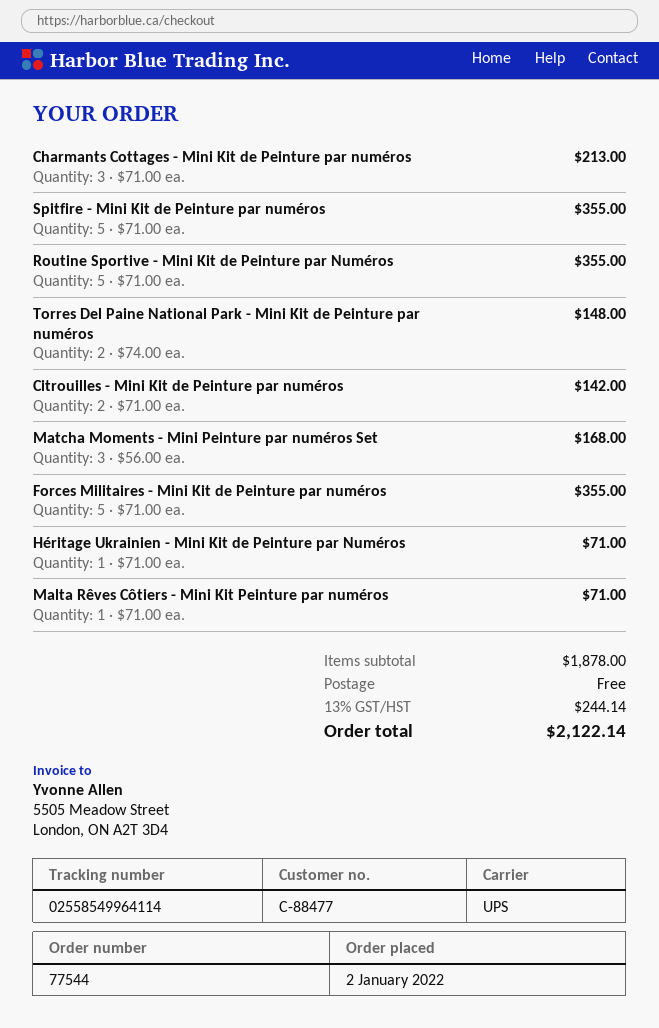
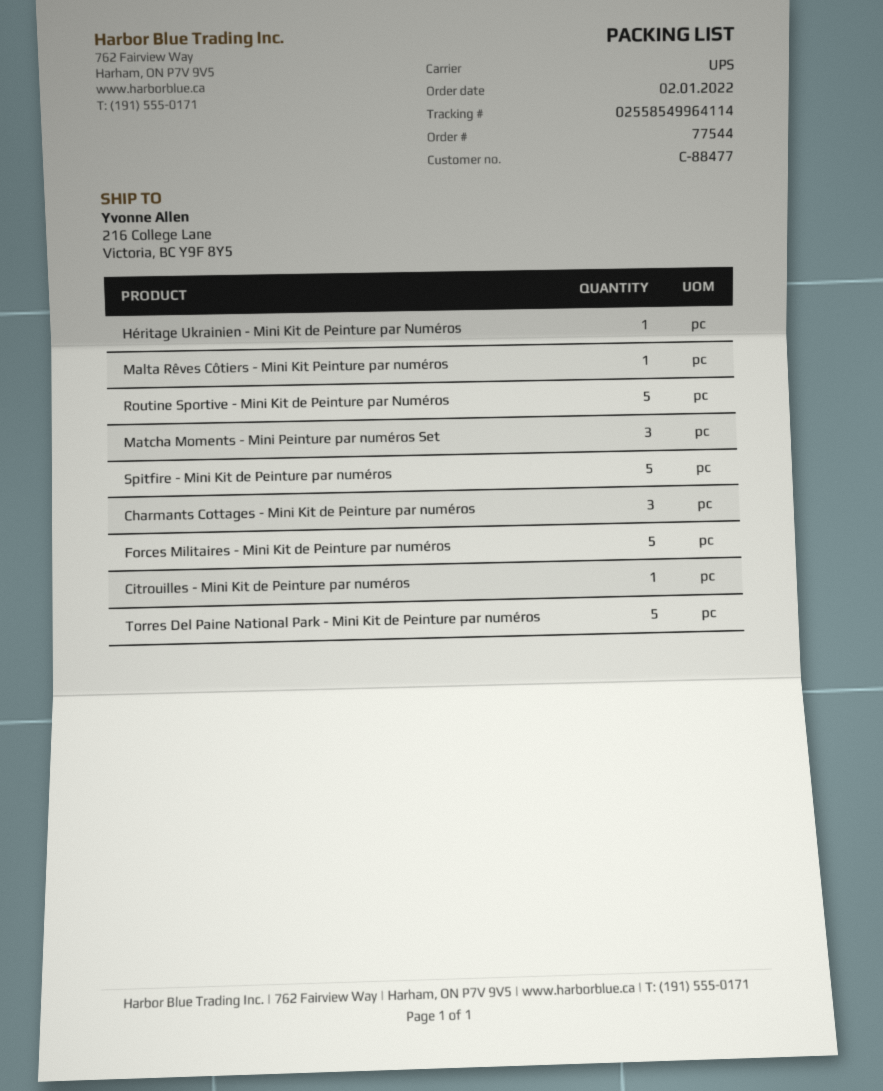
Torres Del Paine National Park - Mini Kit de Peinture par numéros: 2 -> 5
Citrouilles - Mini Kit de Peinture par numéros: 2 -> 1

